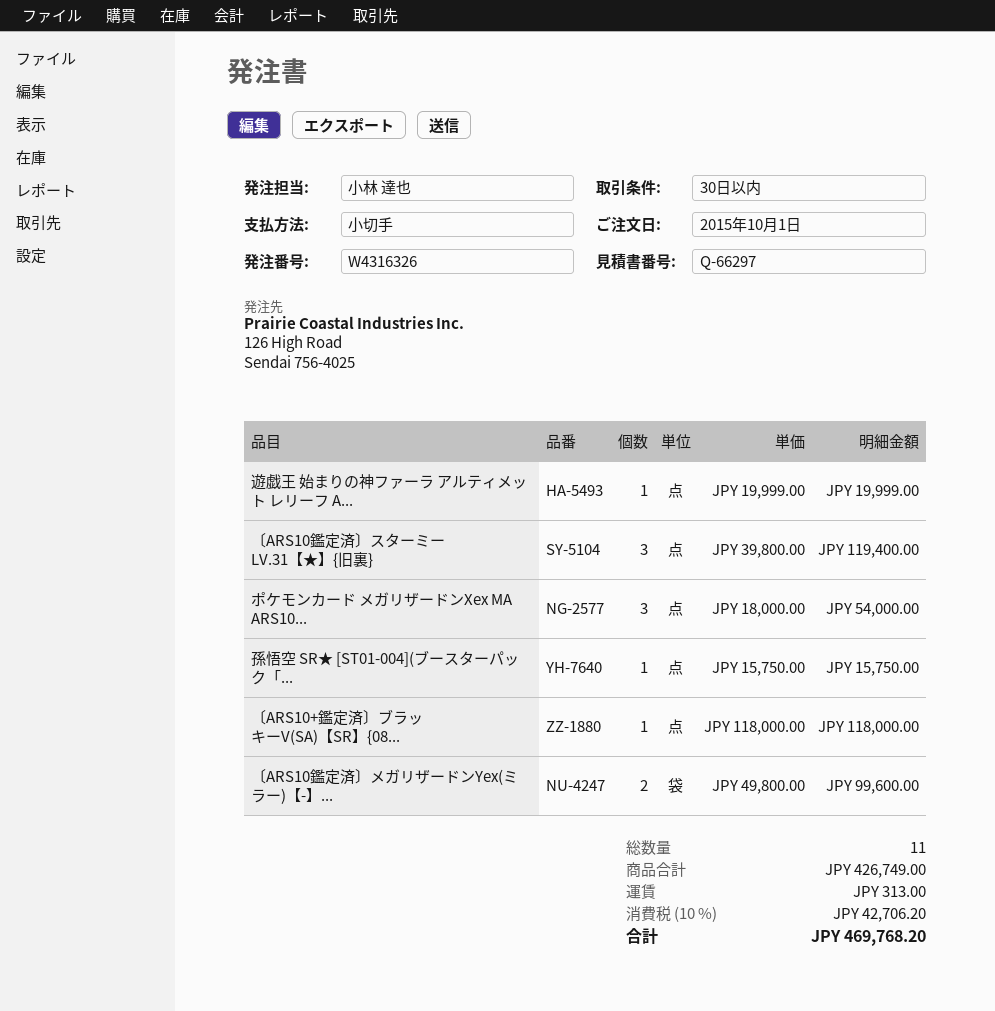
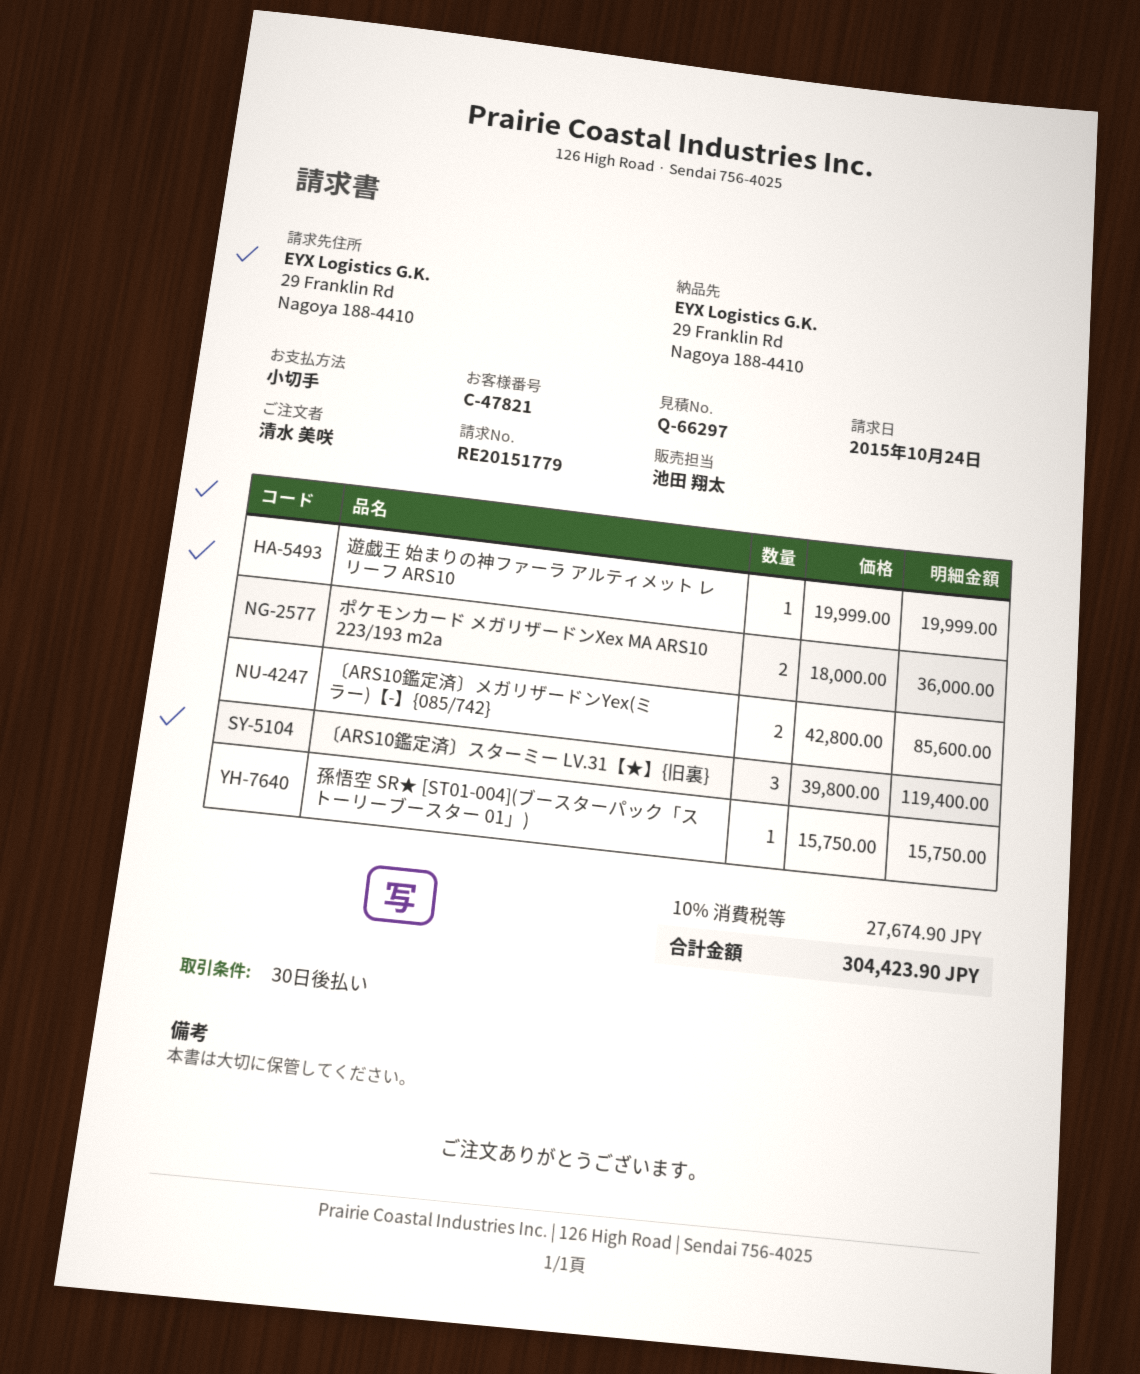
ordered by: 小林 達也 -> 清水 美咲
ポケモンカード メガリザードンXex MA ARS10...: 3 x 18000.00 = 54000.00 -> 2 x 18000.00 = 36000.00
〔ARS10+鑑定済〕ブラッキーV(SA)【SR】{08...: 1 x 118000.00 = 118000.00 -> none
〔ARS10鑑定済〕メガリザードンYex(ミラー)【-】...: 2 x 49800.00 = 99600.00 -> 2 x 42800.00 = 85600.00
shipping: 313.00 -> none
tax: 10% = 42706.20 -> 10% = 27674.90
total: 469768.20 -> 304423.90

